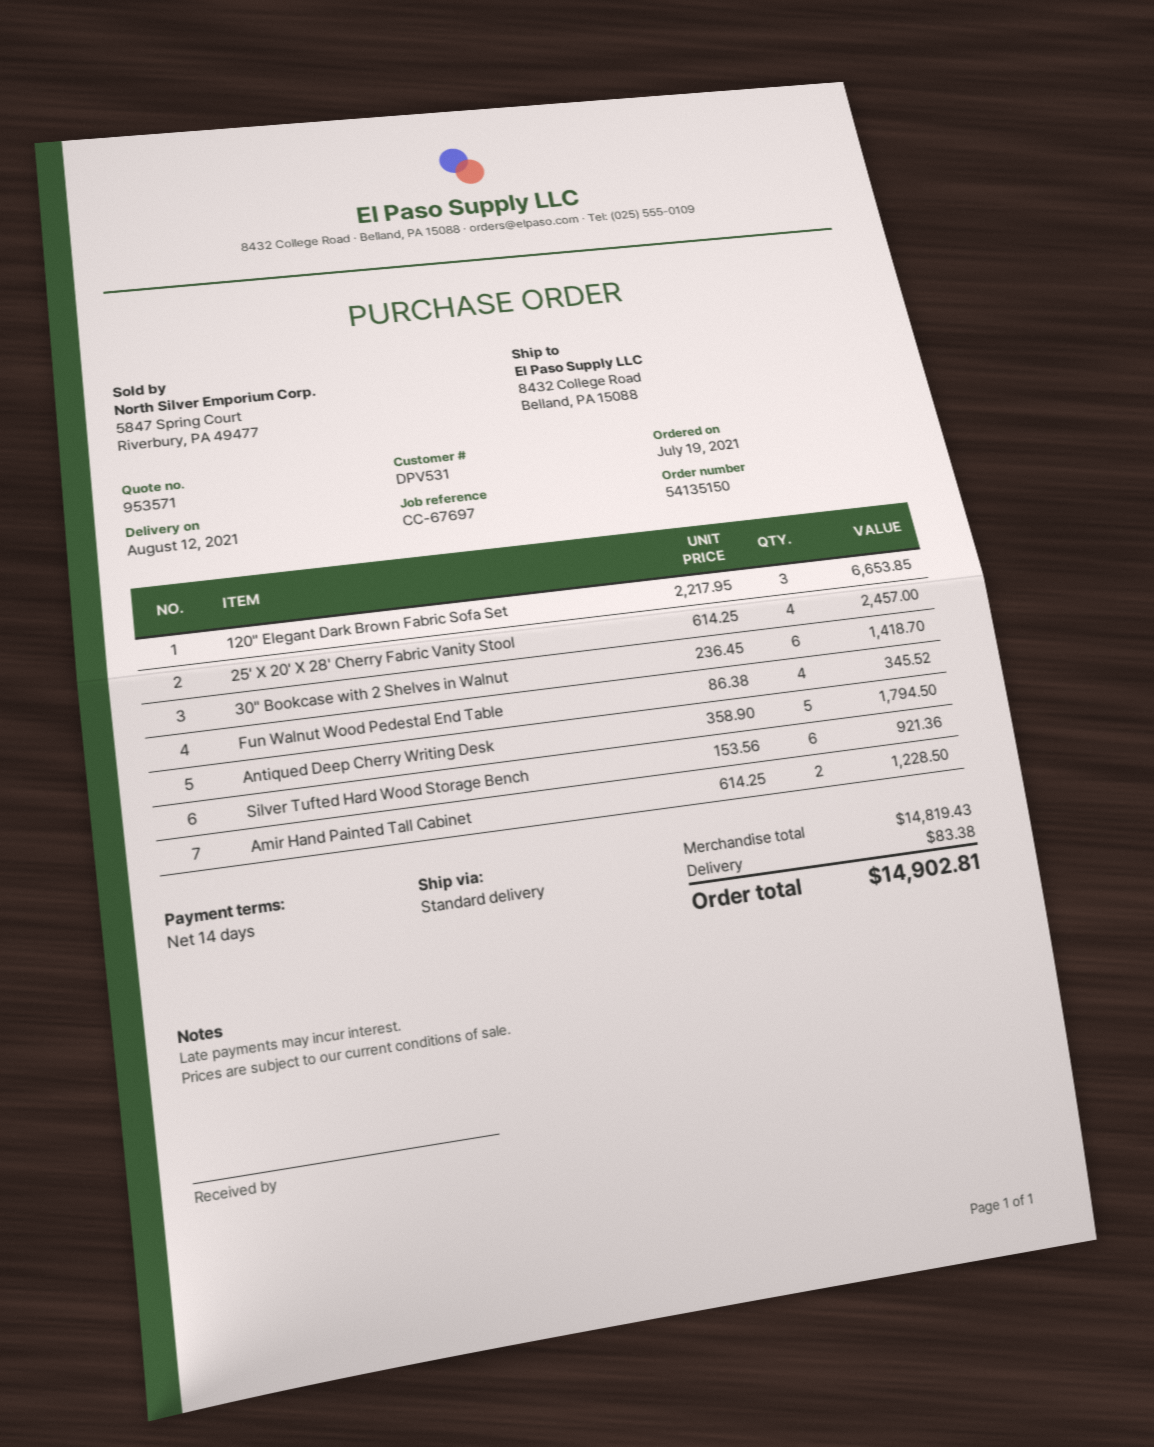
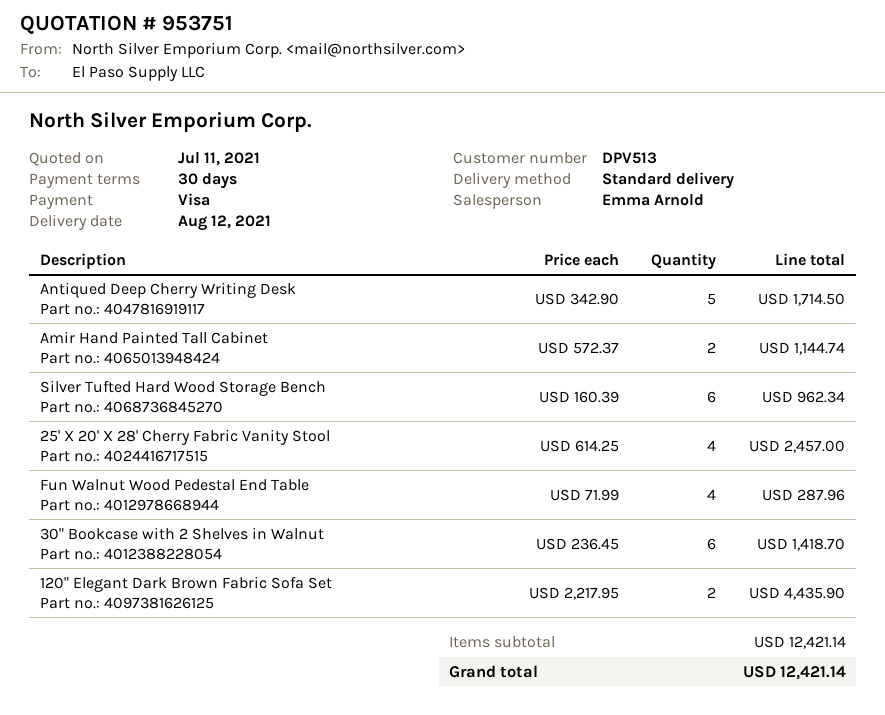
quote number: 953571 -> 953751
payment terms: 14 days -> 30 days
customer number: DPV531 -> DPV513
120" Elegant Dark Brown Fabric Sofa Set: 3 x 2217.95 = 6653.85 -> 2 x 2217.95 = 4435.90
Fun Walnut Wood Pedestal End Table: 4 x 86.38 = 345.52 -> 4 x 71.99 = 287.96
Antiqued Deep Cherry Writing Desk: 5 x 358.90 = 1794.50 -> 5 x 342.90 = 1714.50
Silver Tufted Hard Wood Storage Bench: 6 x 153.56 = 921.36 -> 6 x 160.39 = 962.34
Amir Hand Painted Tall Cabinet: 2 x 614.25 = 1228.50 -> 2 x 572.37 = 1144.74
subtotal: 14819.43 -> 12421.14
shipping: 83.38 -> none
total: 14902.81 -> 12421.14

